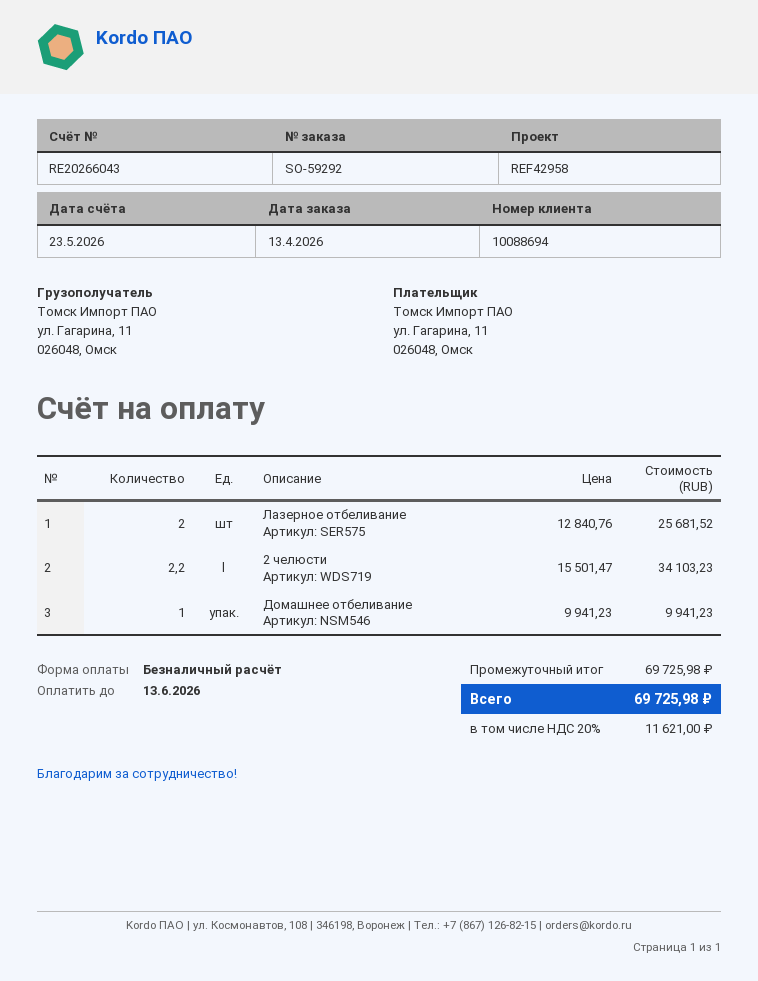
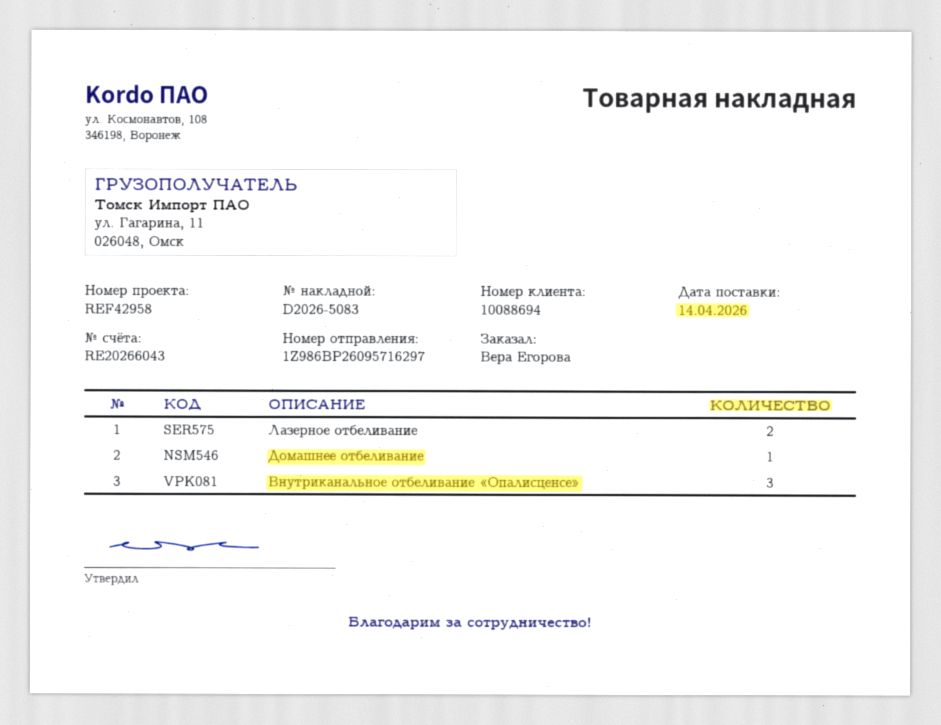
2 челюсти: 2.2 -> none
Внутриканальное отбеливание «Опалисценсе»: none -> 3

